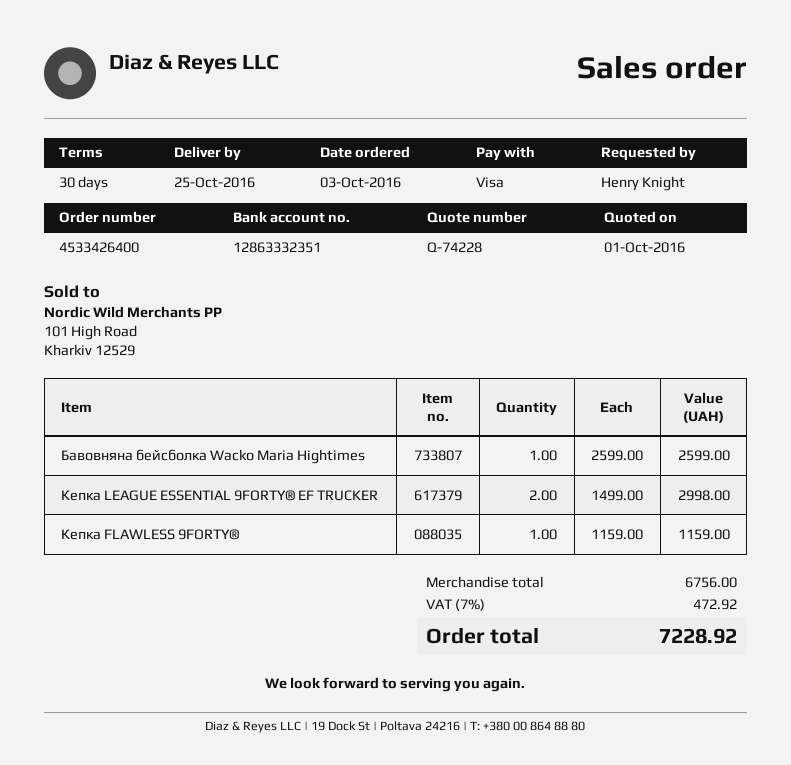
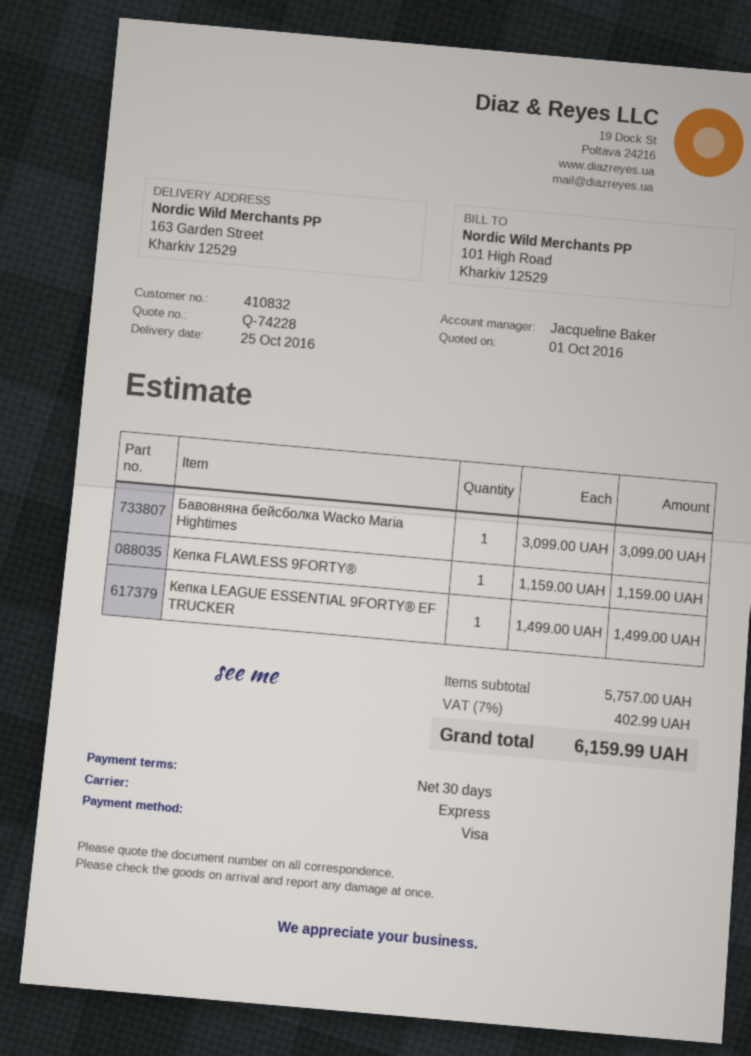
Бавовняна бейсболка Wacko Maria Hightimes: 1 x 2599.00 = 2599.00 -> 1 x 3099.00 = 3099.00
Кепка LEAGUE ESSENTIAL 9FORTY® EF TRUCKER: 2 x 1499.00 = 2998.00 -> 1 x 1499.00 = 1499.00
subtotal: 6756.00 -> 5757.00
tax: 7% = 472.92 -> 7% = 402.99
total: 7228.92 -> 6159.99

